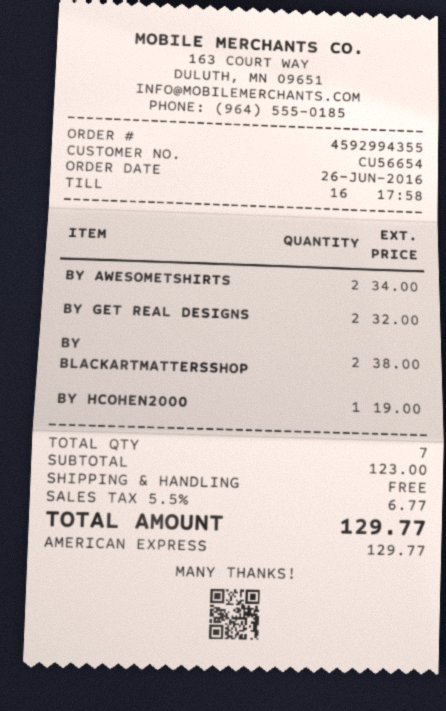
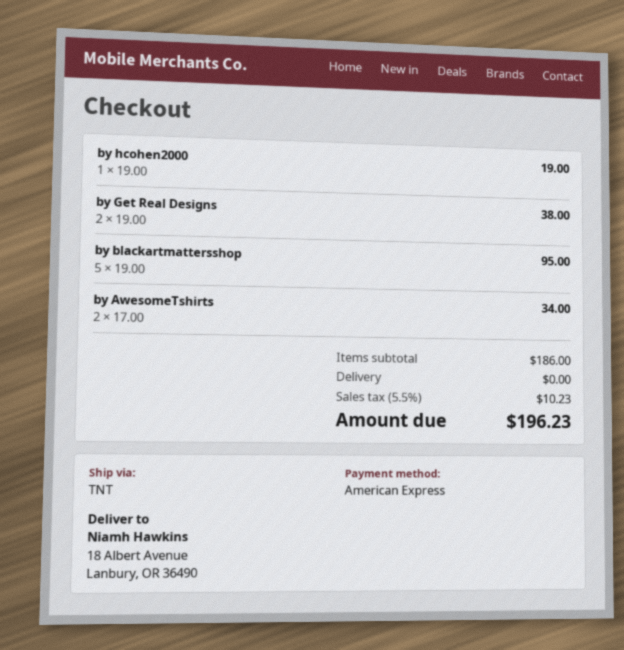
BY GET REAL DESIGNS: 2 for 32.00 -> 2 for 38.00
BY BLACKARTMATTERSSHOP: 2 for 38.00 -> 5 for 95.00
subtotal: 123.00 -> 186.00
tax: 5.5% = 6.77 -> 5.5% = 10.23
total: 129.77 -> 196.23

